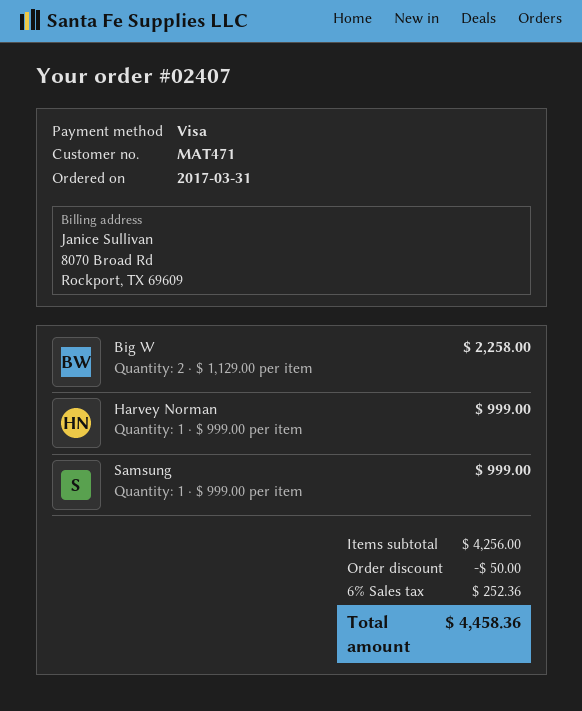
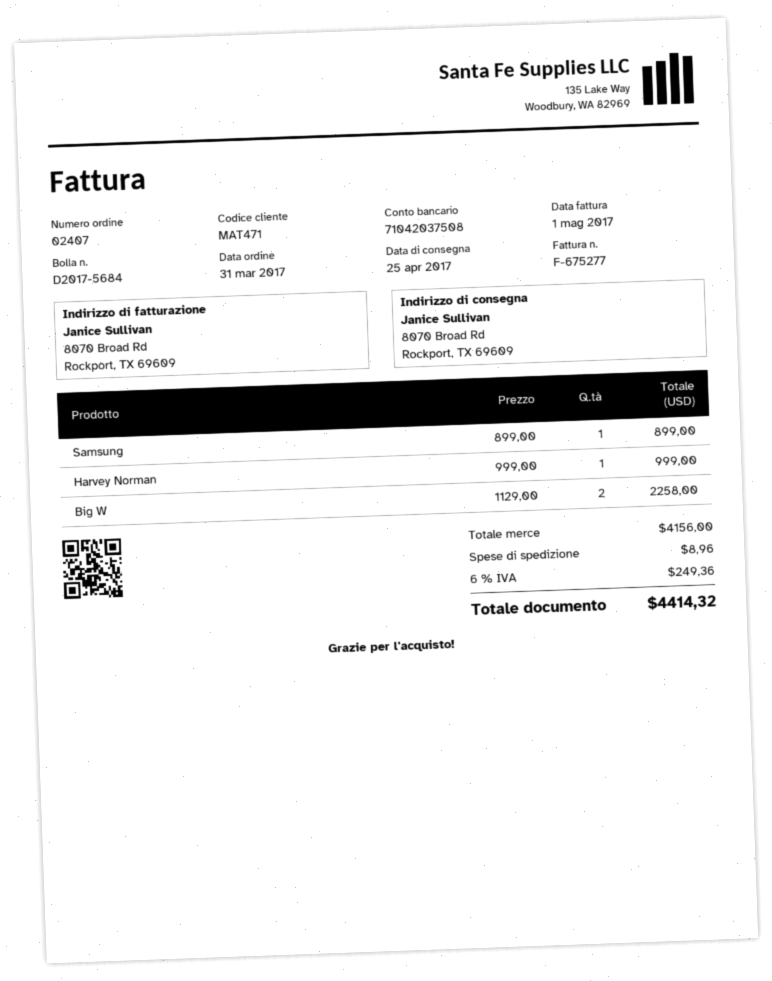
Samsung: 1 x 999.00 = 999.00 -> 1 x 899.00 = 899.00
subtotal: 4256.00 -> 4156.00
discount: 50.00 -> none
shipping: none -> 8.96
tax: 6% = 252.36 -> 6% = 249.36
total: 4458.36 -> 4414.32

